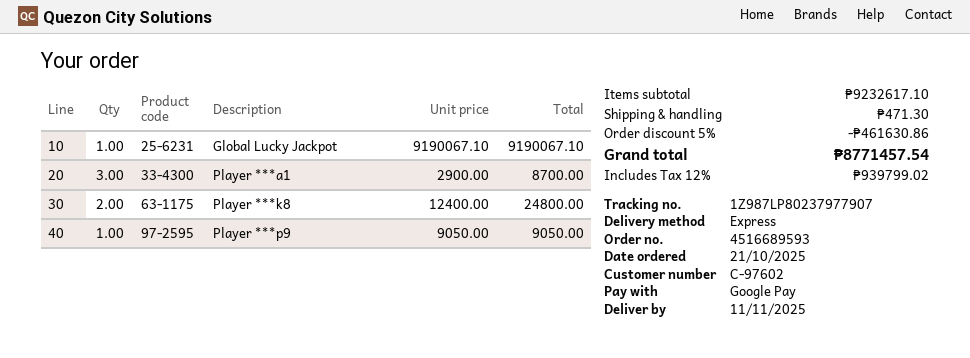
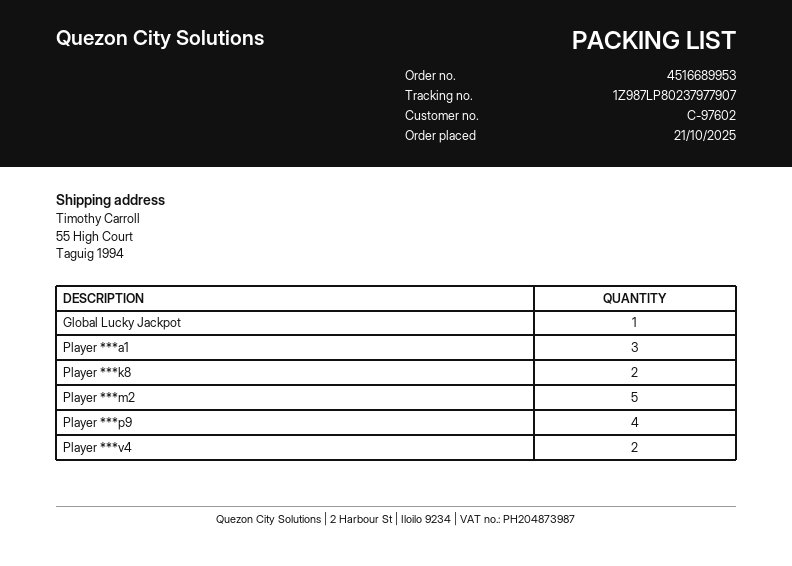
order number: 4516689593 -> 4516689953
Player ***p9: 1 -> 4
Player ***m2: none -> 5
Player ***v4: none -> 2

